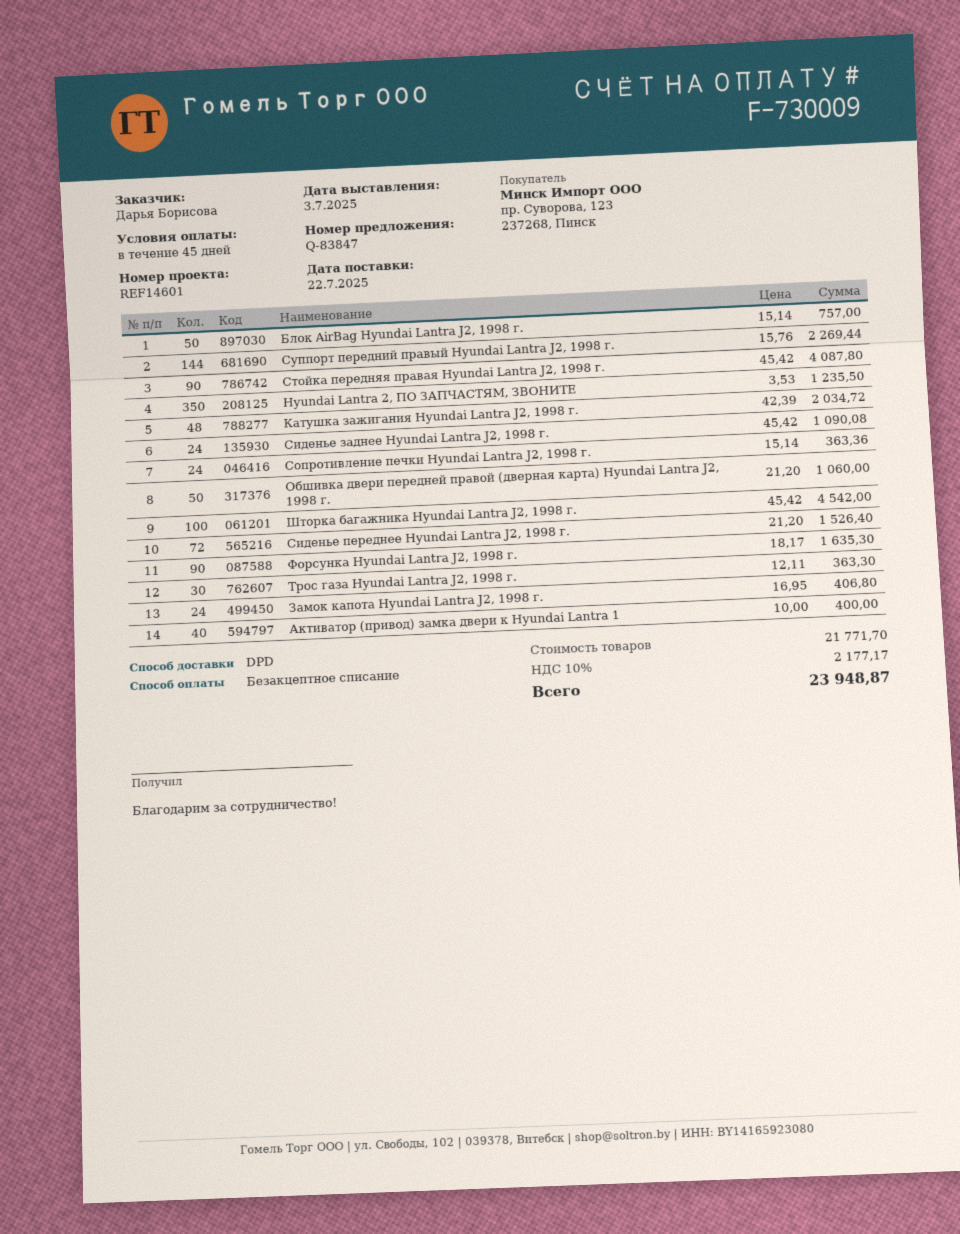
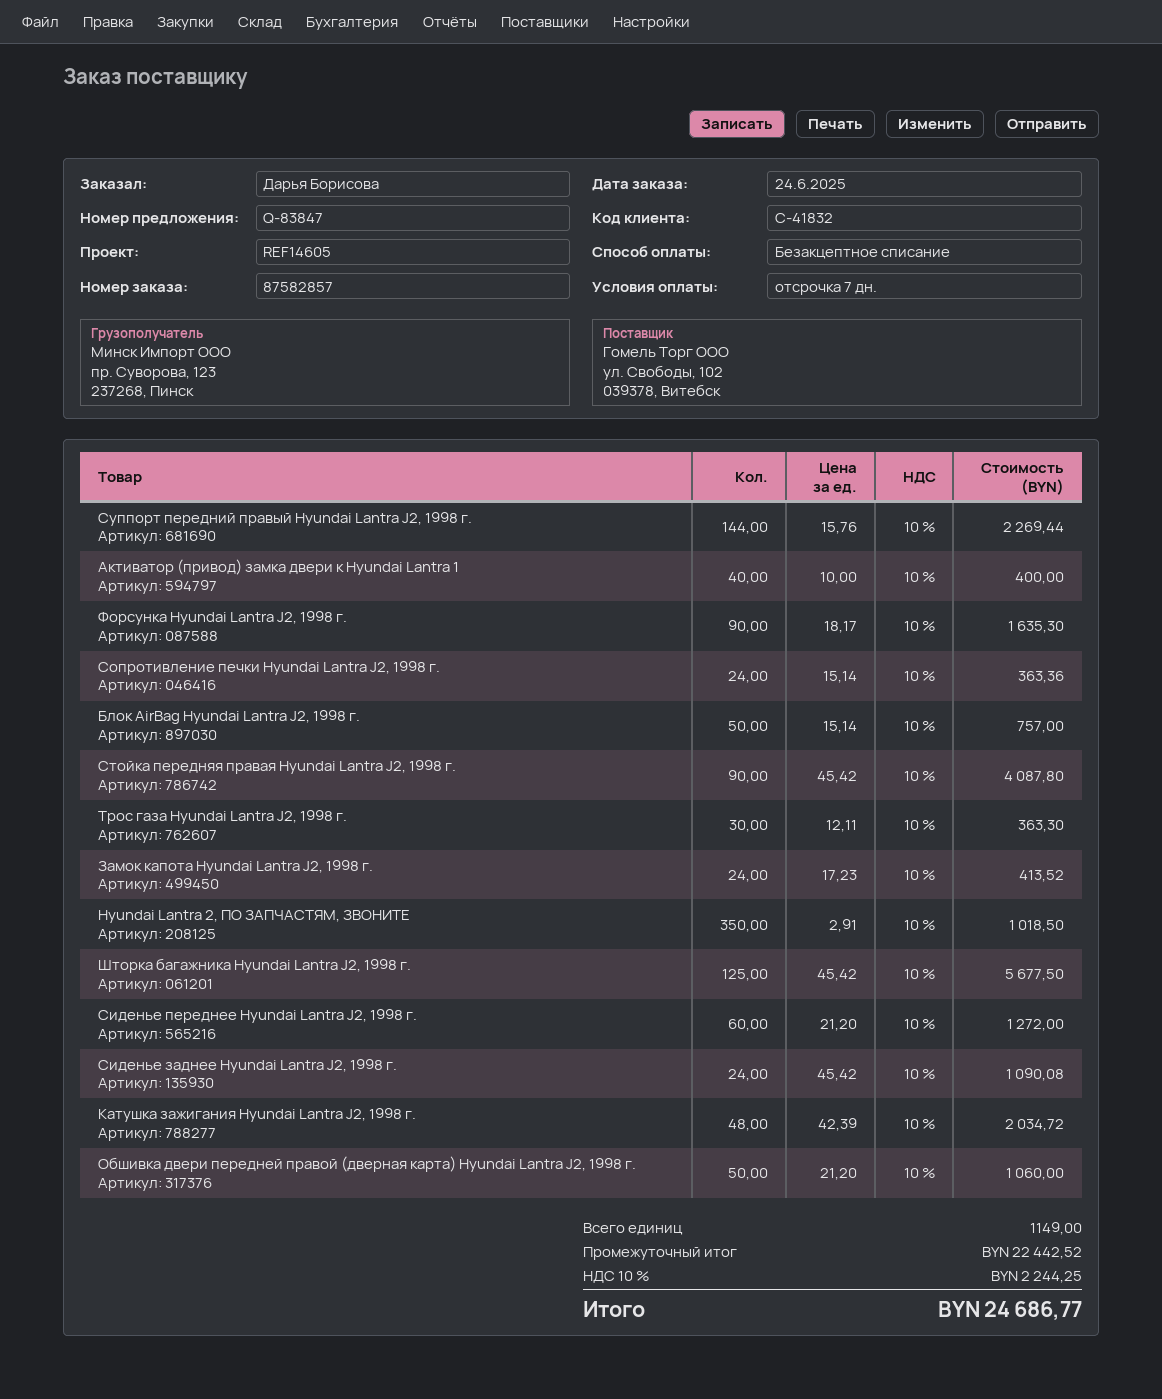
payment terms: 45 days -> 7 days
reference: REF14601 -> REF14605
Hyundai Lantra 2, ПО ЗАПЧАСТЯМ, ЗВОНИТЕ: 350 x 3.53 = 1235.50 -> 350 x 2.91 = 1018.50
Шторка багажника Hyundai Lantra J2, 1998 г.: 100 x 45.42 = 4542.00 -> 125 x 45.42 = 5677.50
Сиденье переднее Hyundai Lantra J2, 1998 г.: 72 x 21.20 = 1526.40 -> 60 x 21.20 = 1272.00
Замок капота Hyundai Lantra J2, 1998 г.: 24 x 16.95 = 406.80 -> 24 x 17.23 = 413.52
subtotal: 21771.70 -> 22442.52
tax: 10% = 2177.17 -> 10% = 2244.25
total: 23948.87 -> 24686.77

